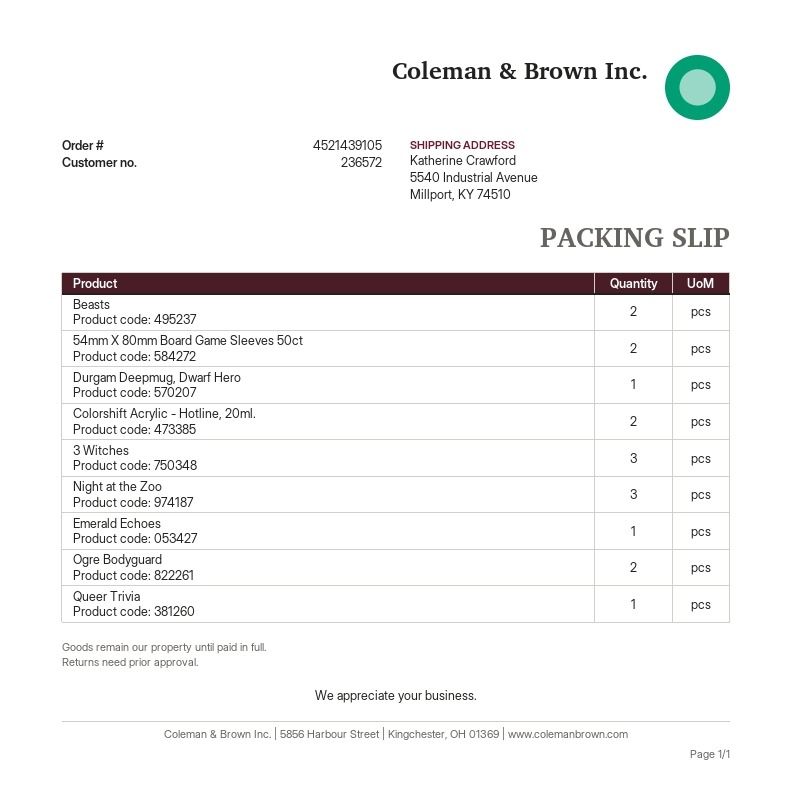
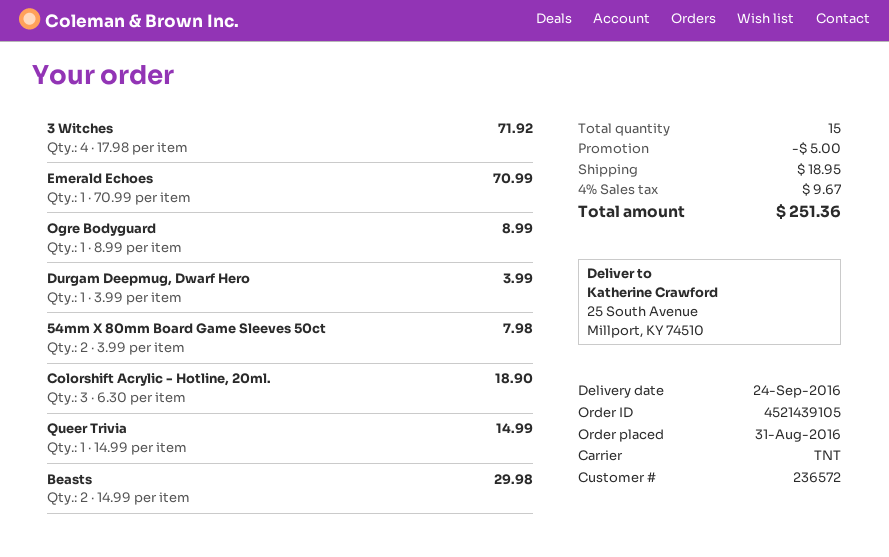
ship to: 5540 Industrial Avenue, Millport, KY 74510 -> 25 South Avenue, Millport, KY 74510
Colorshift Acrylic - Hotline, 20ml.: 2 -> 3
3 Witches: 3 -> 4
Night at the Zoo: 3 -> none
Ogre Bodyguard: 2 -> 1

